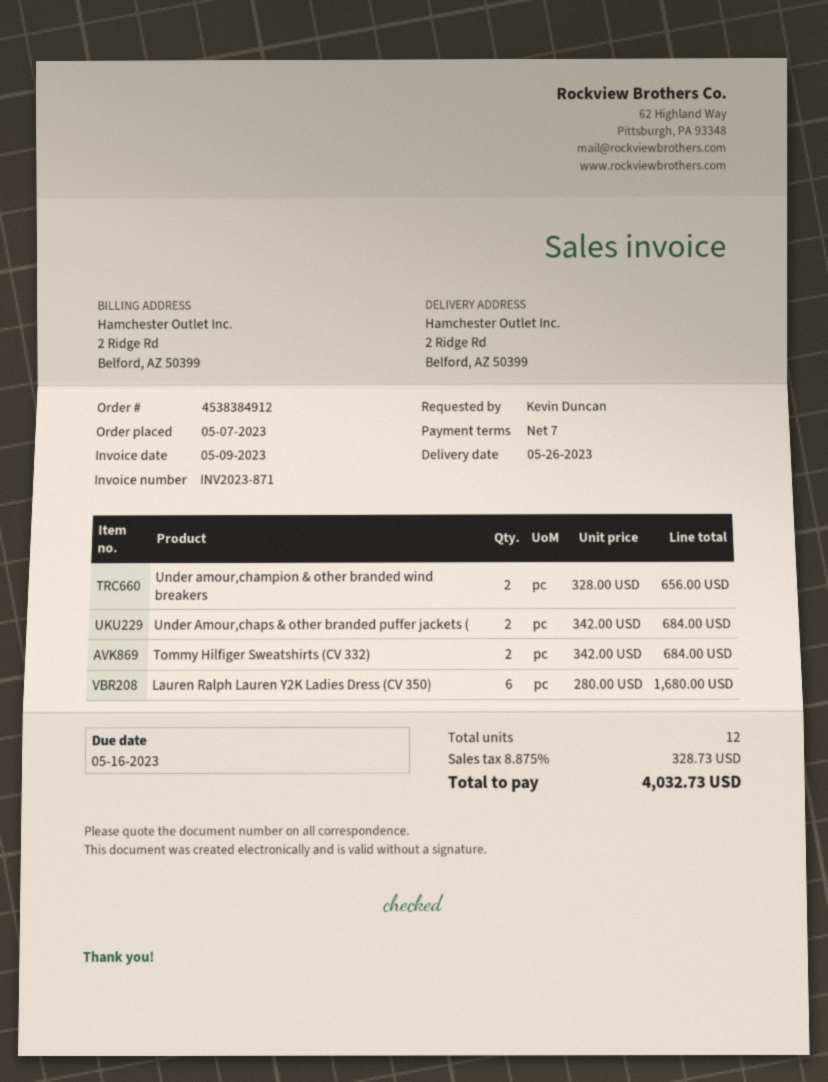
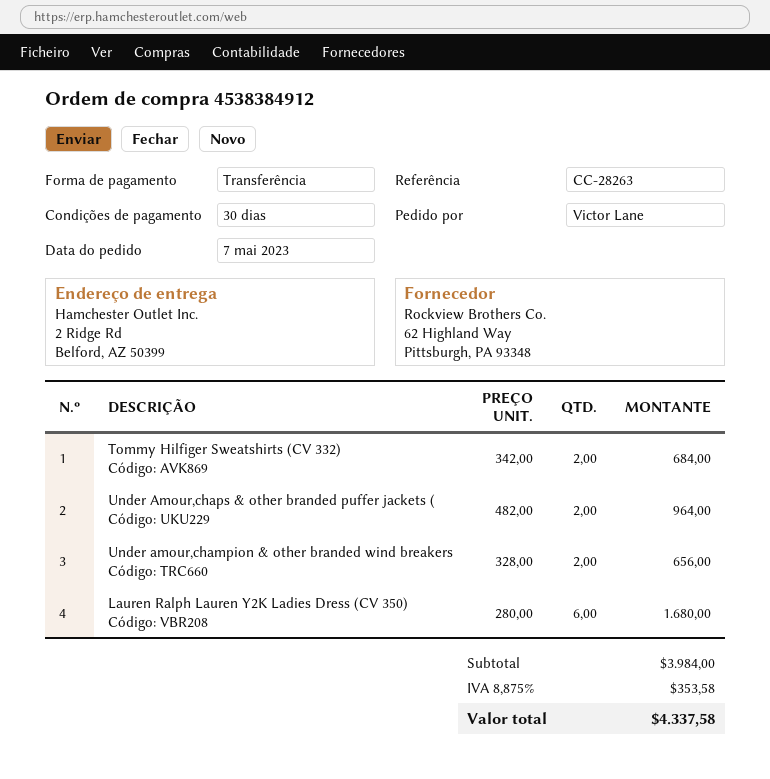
payment terms: 7 days -> 30 days
ordered by: Kevin Duncan -> Victor Lane
Under Amour,chaps & other branded puffer jackets (: 2 x 342.00 = 684.00 -> 2 x 482.00 = 964.00
tax: 8.875% = 328.73 -> 8.875% = 353.58
total: 4032.73 -> 4337.58

